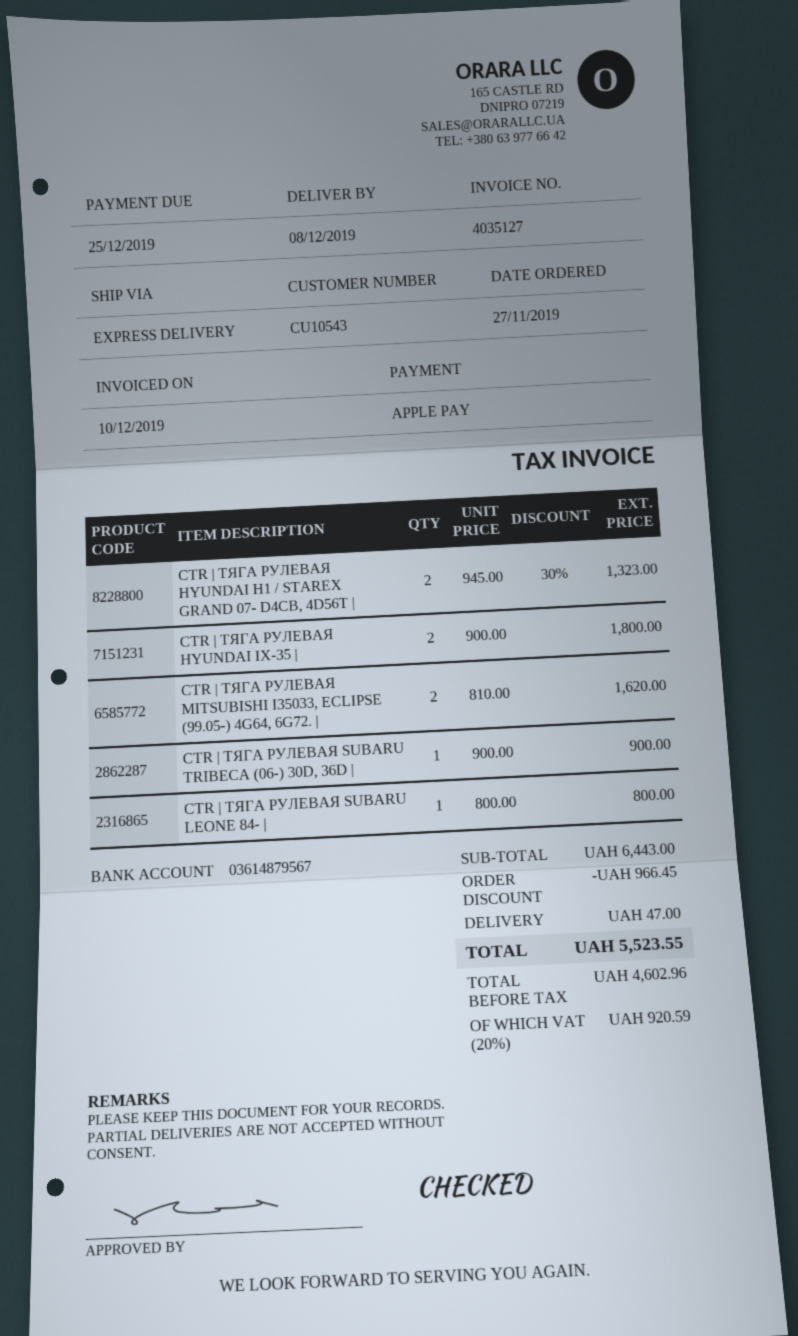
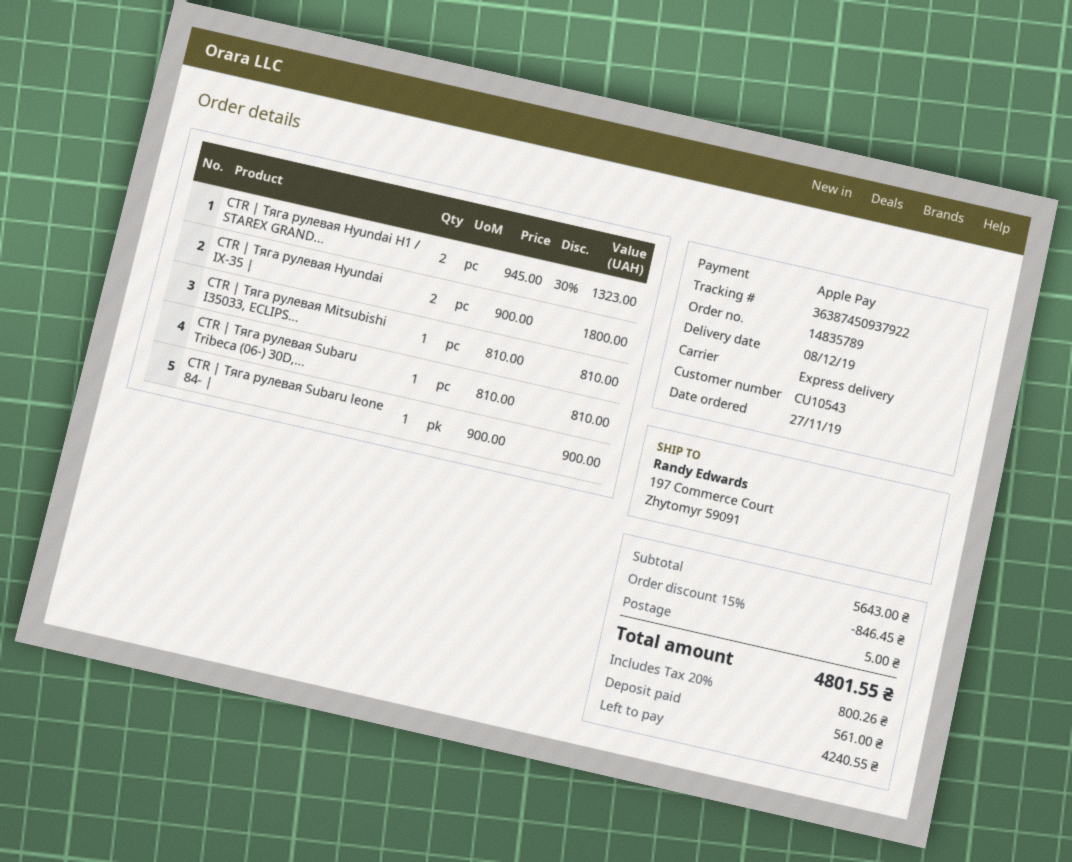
CTR | ТЯГА РУЛЕВАЯ MITSUBISHI I35033, ECLIPSE (99.05-) 4G64, 6G72. |: 2 x 810.00 = 1620.00 -> 1 x 810.00 = 810.00
CTR | ТЯГА РУЛЕВАЯ SUBARU TRIBECA (06-) 30D, 36D |: 1 x 900.00 = 900.00 -> 1 x 810.00 = 810.00
CTR | ТЯГА РУЛЕВАЯ SUBARU LEONE 84- |: 1 x 800.00 = 800.00 -> 1 x 900.00 = 900.00
subtotal: 6443.00 -> 5643.00
discount: 966.45 -> 846.45
shipping: 47.00 -> 5.00
tax: 20% = 920.59 -> 20% = 800.26
total: 5523.55 -> 4801.55

